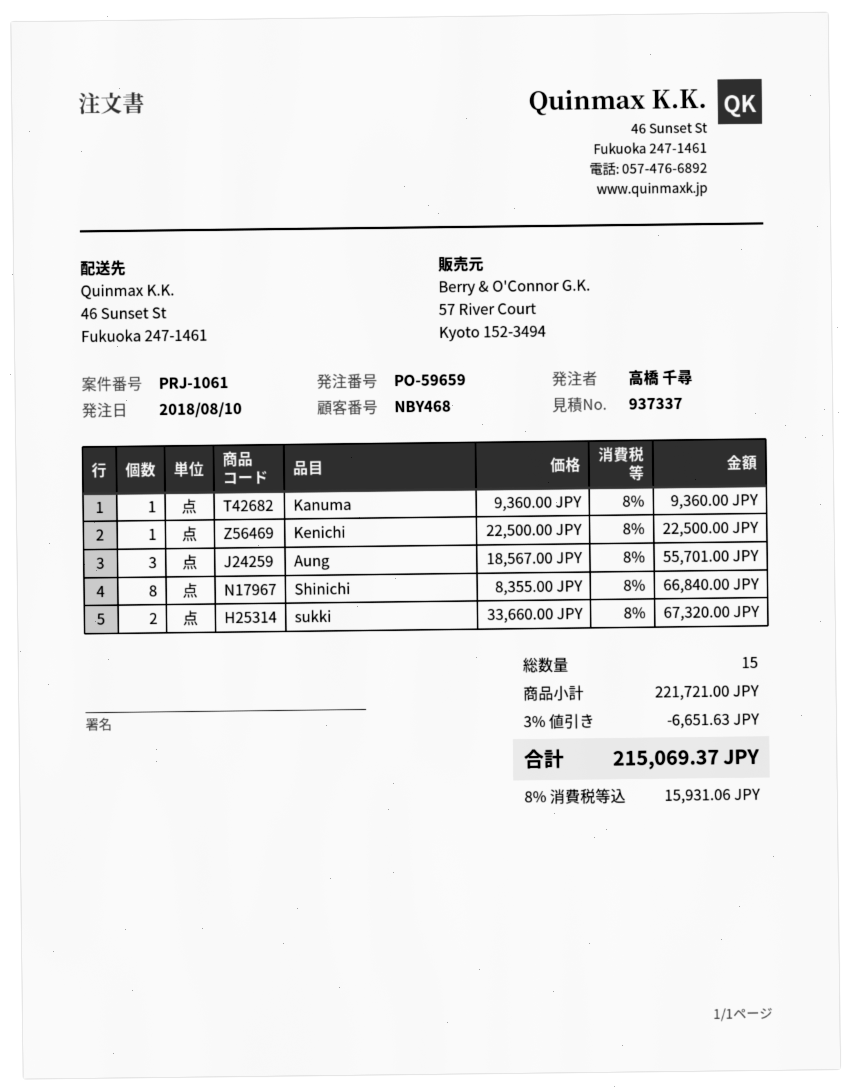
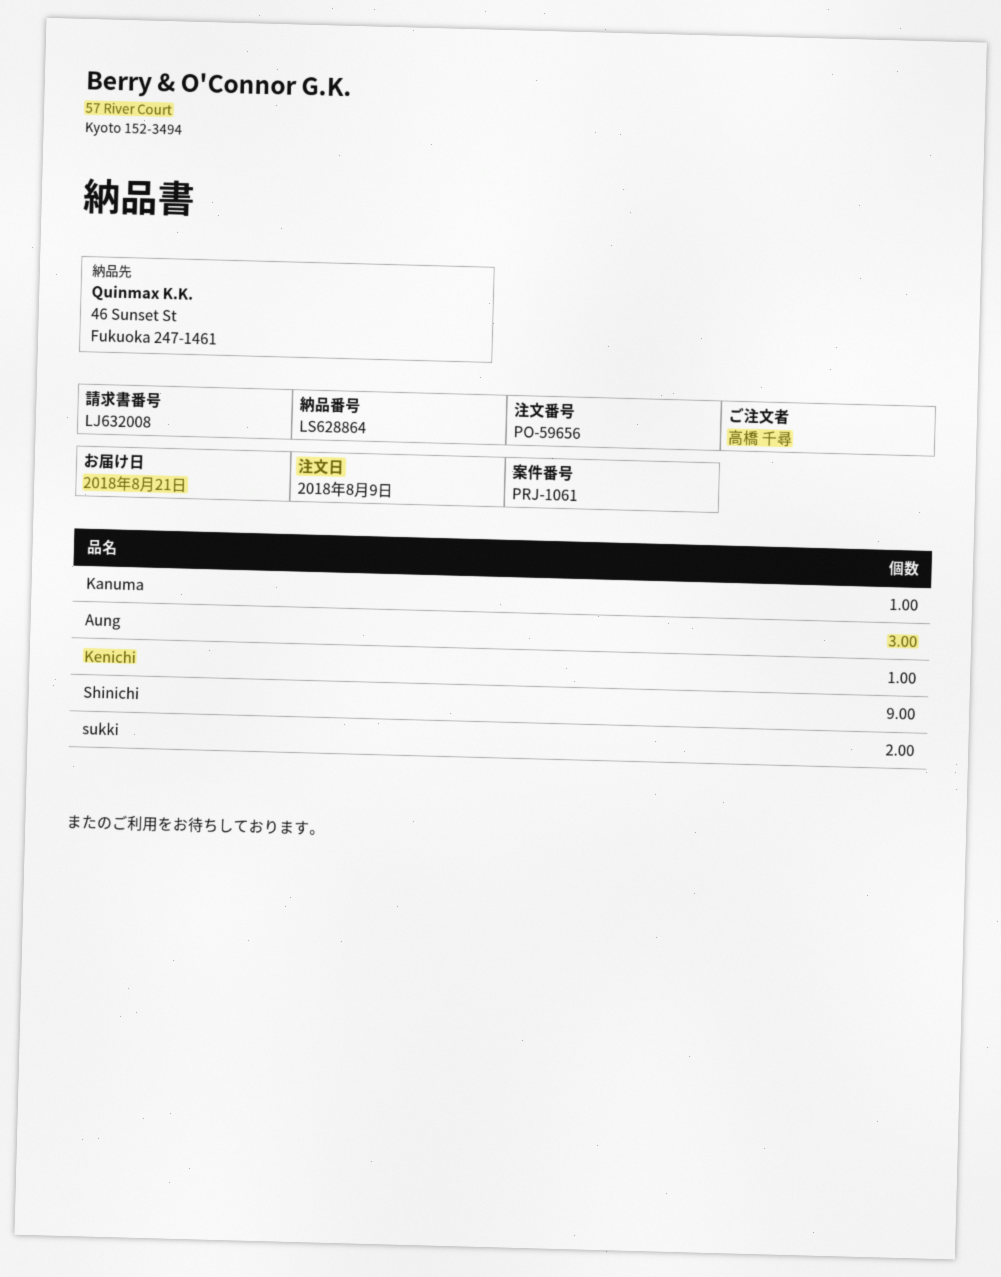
order number: PO-59659 -> PO-59656
order date: 2018-08-10 -> 2018-08-09
Shinichi: 8 -> 9

